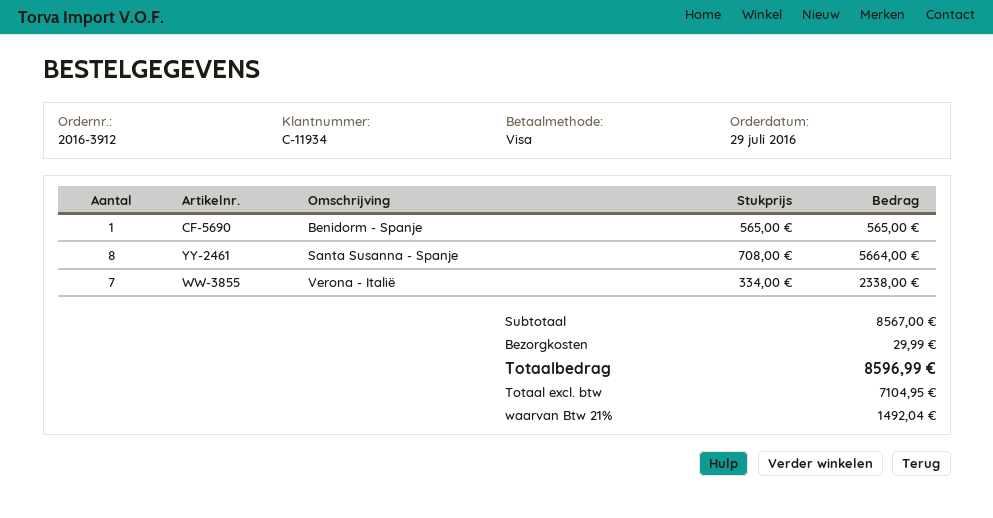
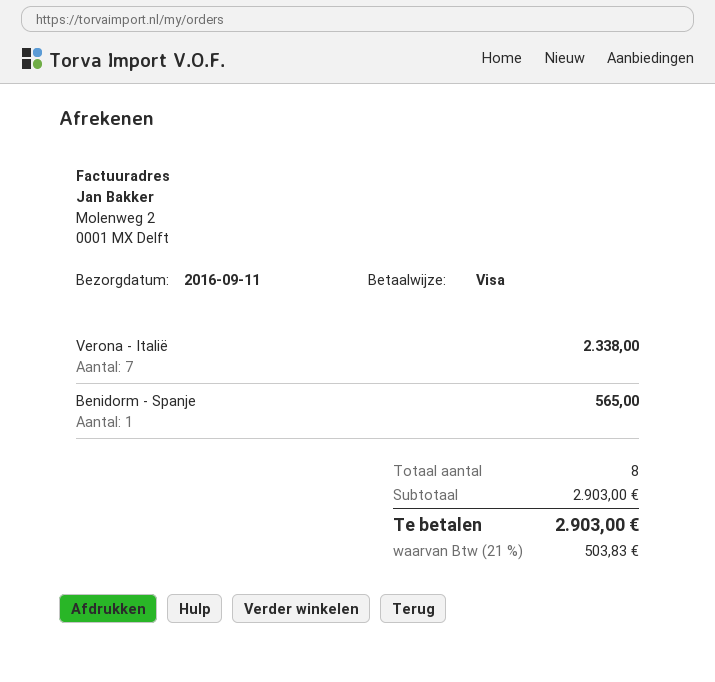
Santa Susanna - Spanje: 8 for 5664.00 -> none
subtotal: 8567.00 -> 2903.00
shipping: 29.99 -> none
tax: 21% = 1492.04 -> 21% = 503.83
total: 8596.99 -> 2903.00

